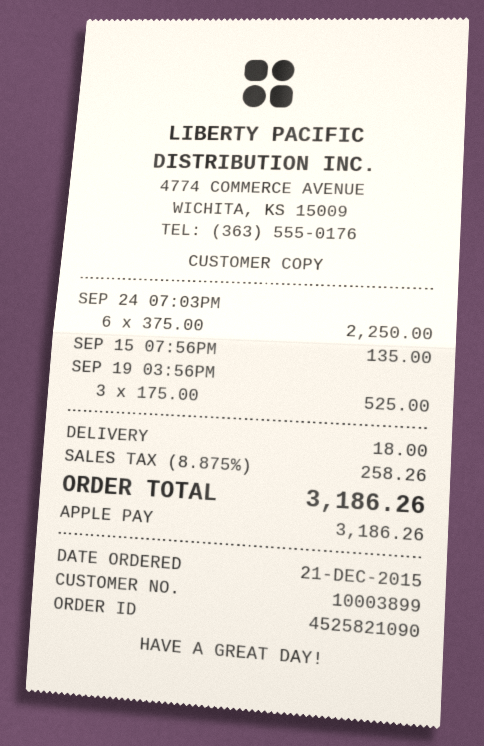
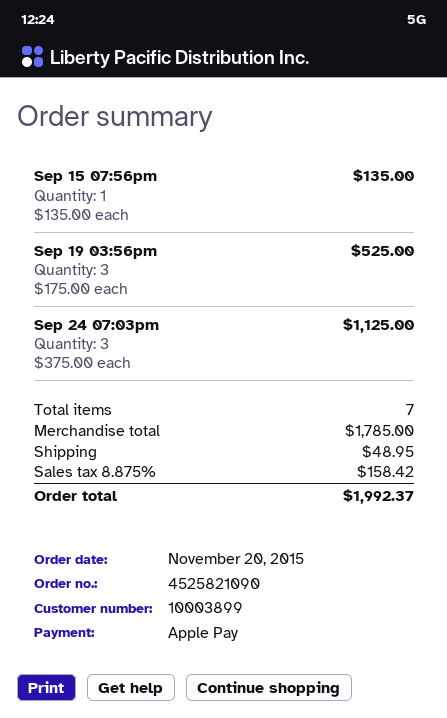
order date: 2015-12-21 -> 2015-11-20
SEP 24 07:03PM: 6 x 375.00 = 2250.00 -> 3 x 375.00 = 1125.00
shipping: 18.00 -> 48.95
tax: 8.875% = 258.26 -> 8.875% = 158.42
total: 3186.26 -> 1992.37

